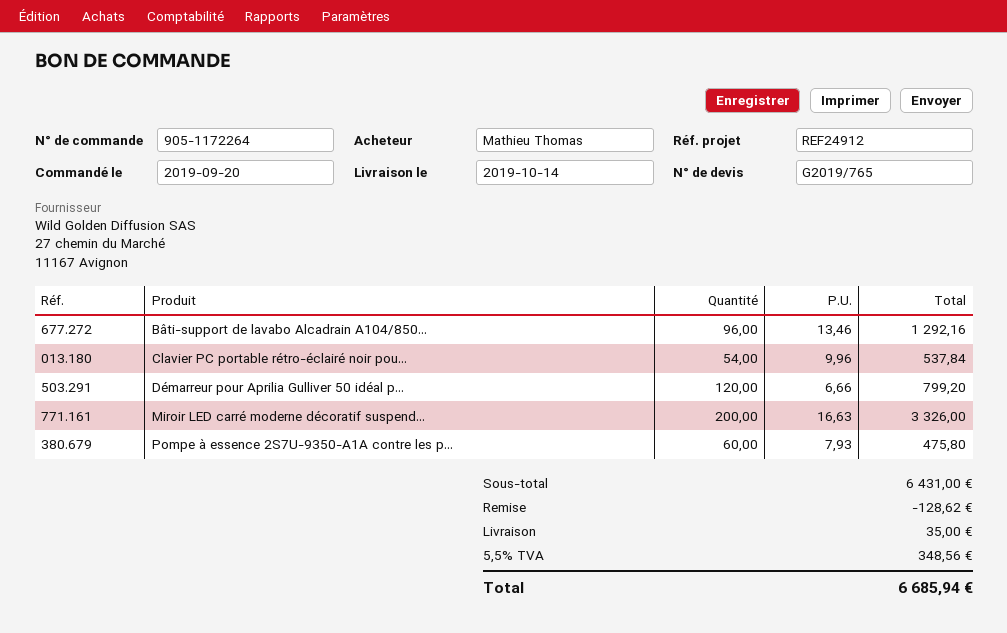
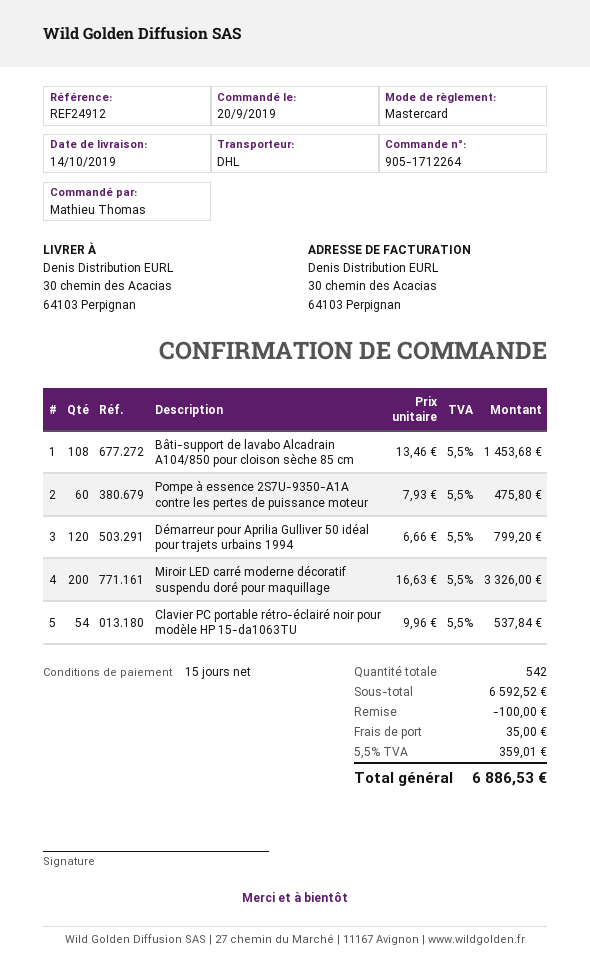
order number: 905-1172264 -> 905-1712264
Bâti-support de lavabo Alcadrain A104/850...: 96 x 13.46 = 1292.16 -> 108 x 13.46 = 1453.68
subtotal: 6431.00 -> 6592.52
discount: 128.62 -> 100.00
tax: 5.5% = 348.56 -> 5.5% = 359.01
total: 6685.94 -> 6886.53

